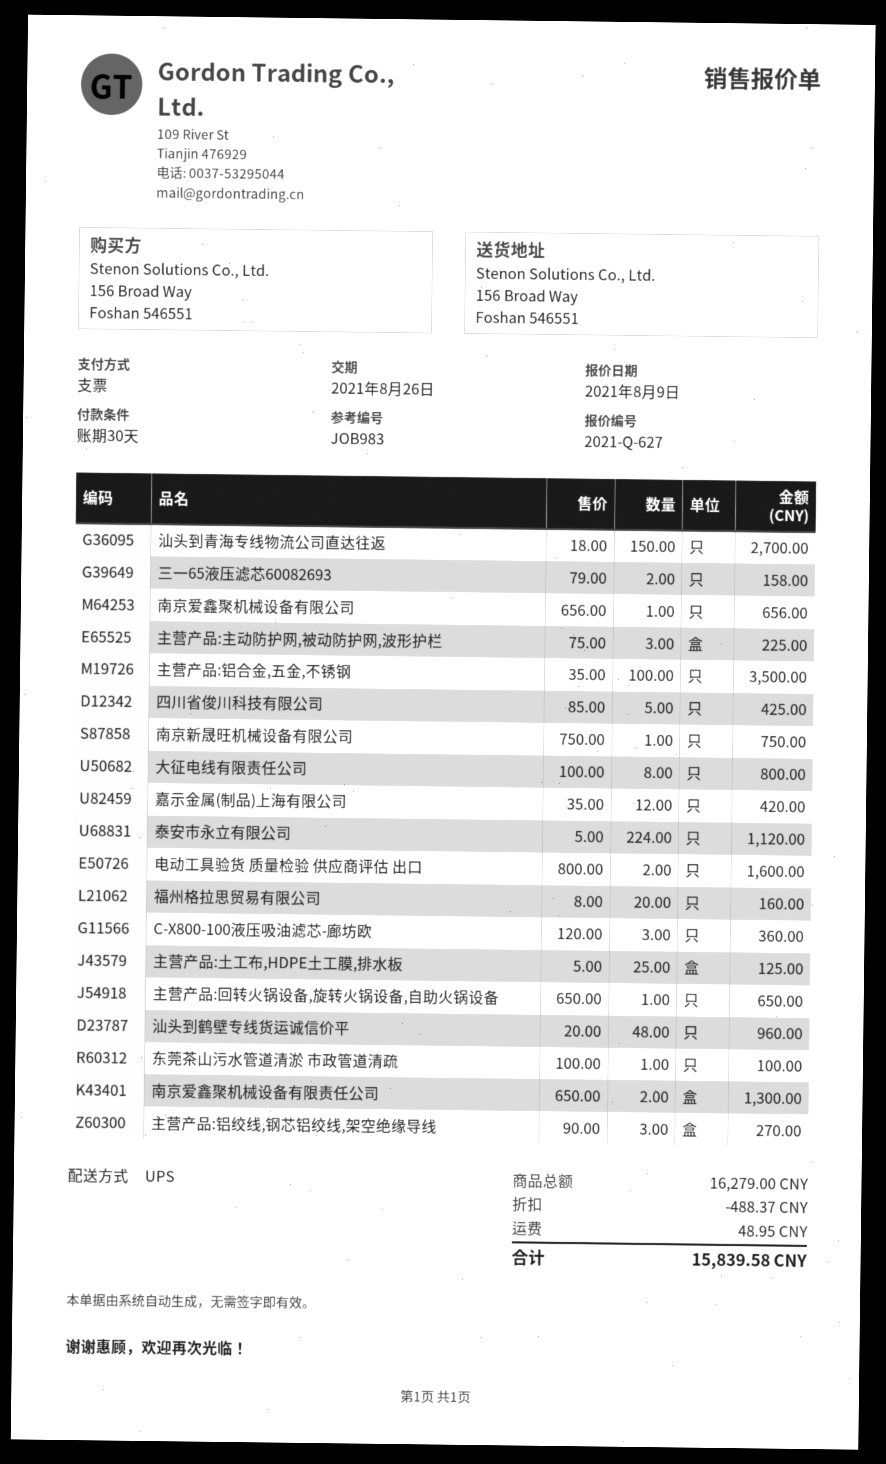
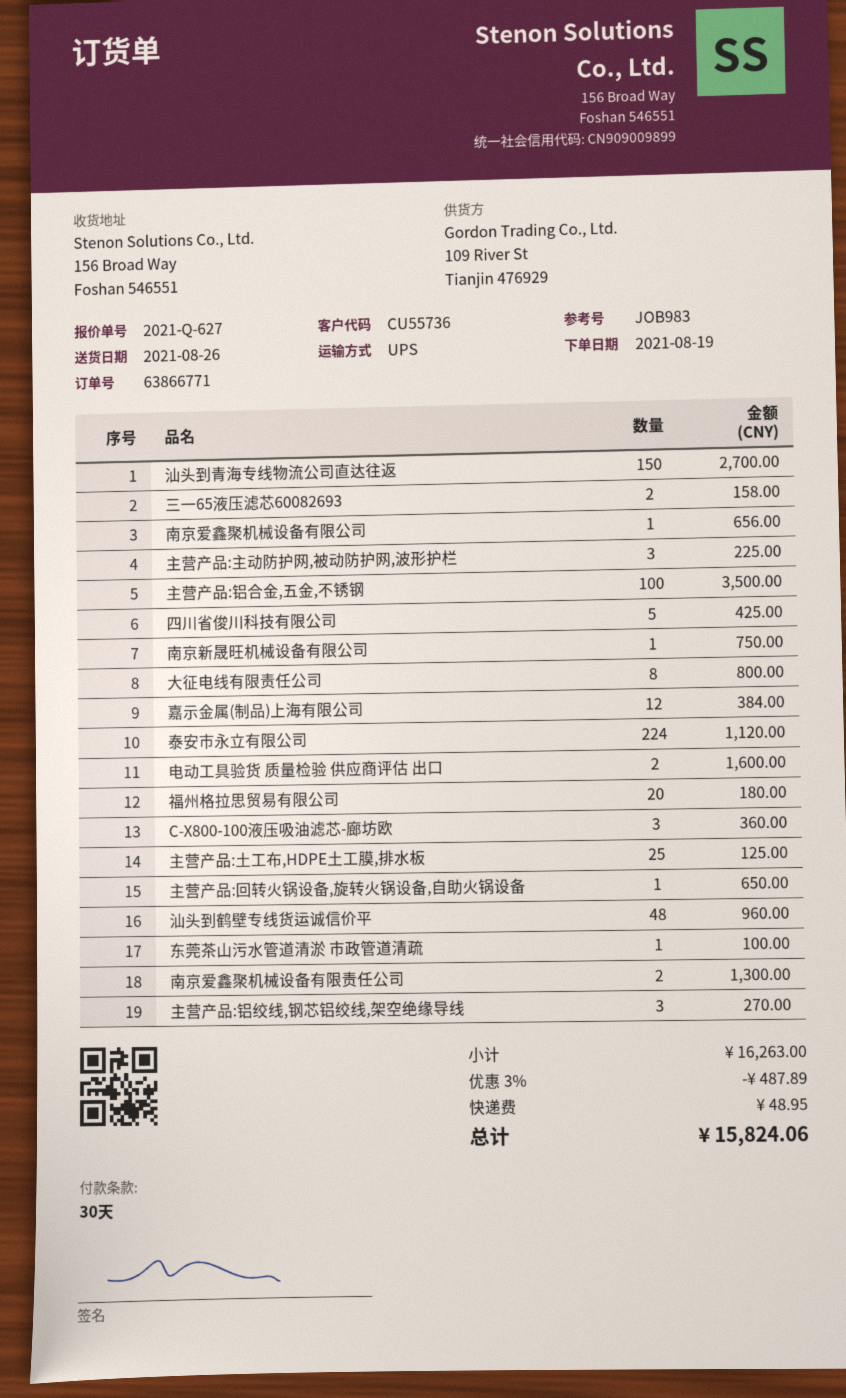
嘉示金属(制品)上海有限公司: 12 for 420.00 -> 12 for 384.00
福州格拉思贸易有限公司: 20 for 160.00 -> 20 for 180.00
subtotal: 16279.00 -> 16263.00
discount: 488.37 -> 487.89
total: 15839.58 -> 15824.06

